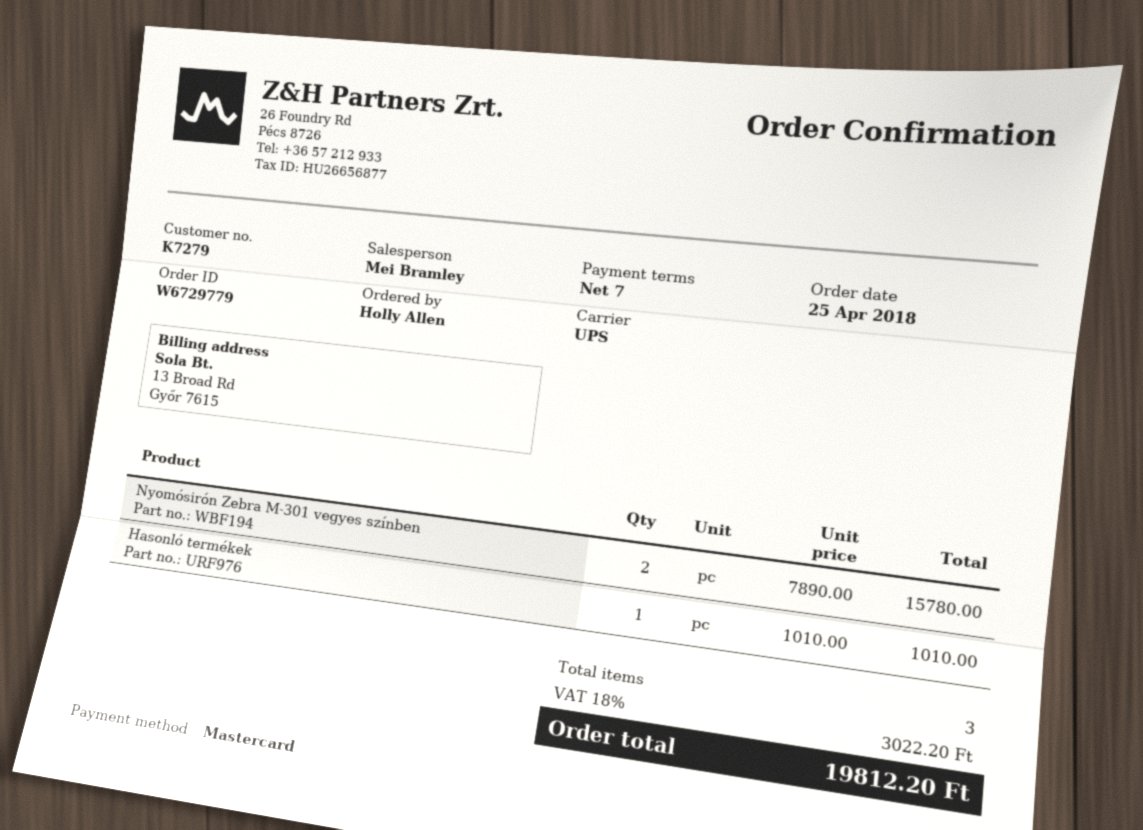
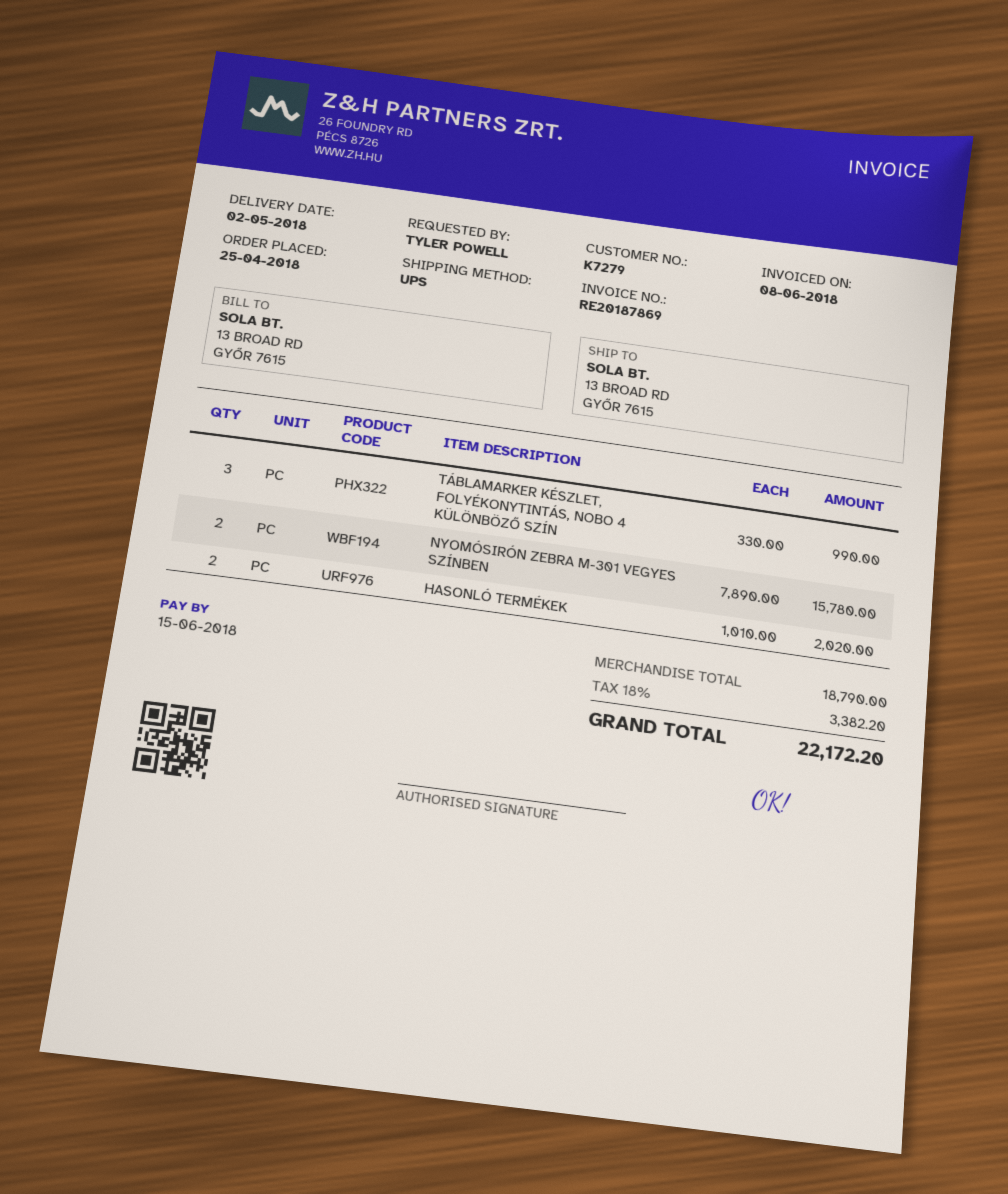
ordered by: Holly Allen -> TYLER POWELL
Hasonló termékek: 1 x 1010.00 = 1010.00 -> 2 x 1010.00 = 2020.00
TÁBLAMARKER KÉSZLET, FOLYÉKONYTINTÁS, NOBO 4 KÜLÖNBÖZŐ SZÍN: none -> 3 x 330.00 = 990.00
tax: 18% = 3022.20 -> 18% = 3382.20
total: 19812.20 -> 22172.20

